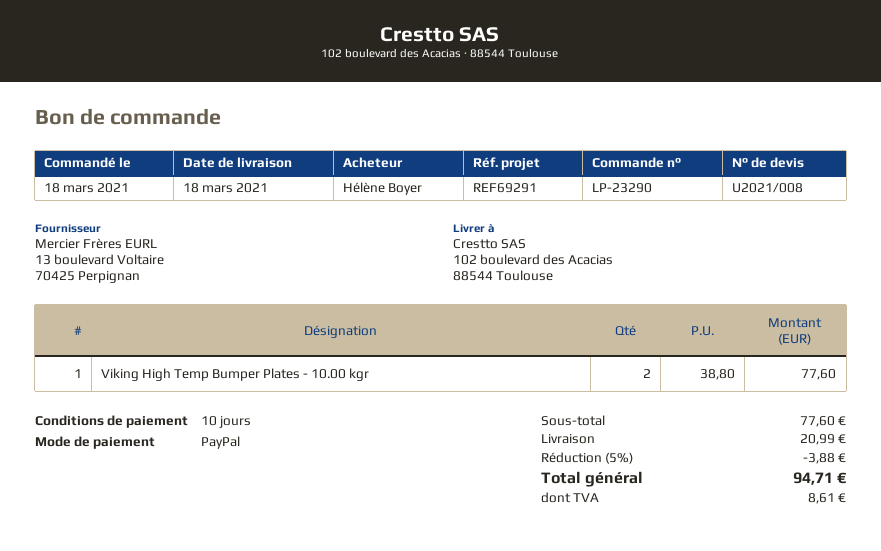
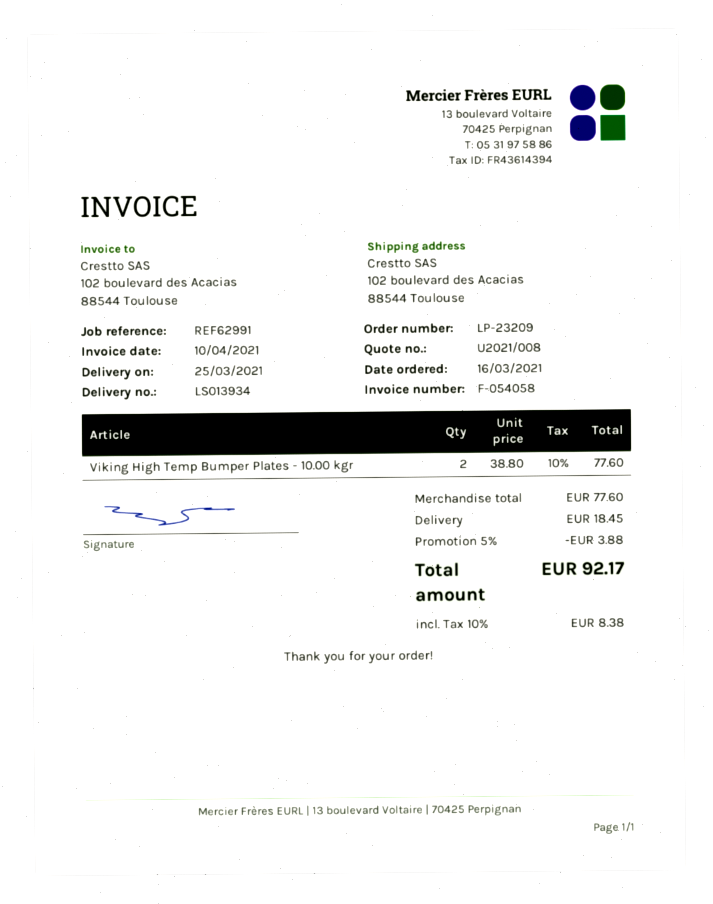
order number: LP-23290 -> LP-23209
order date: 2021-03-18 -> 2021-03-16
delivery date: 2021-03-18 -> 2021-03-25
reference: REF69291 -> REF62991
shipping: 20.99 -> 18.45
tax: 8.61 -> 8.38
total: 94.71 -> 92.17

